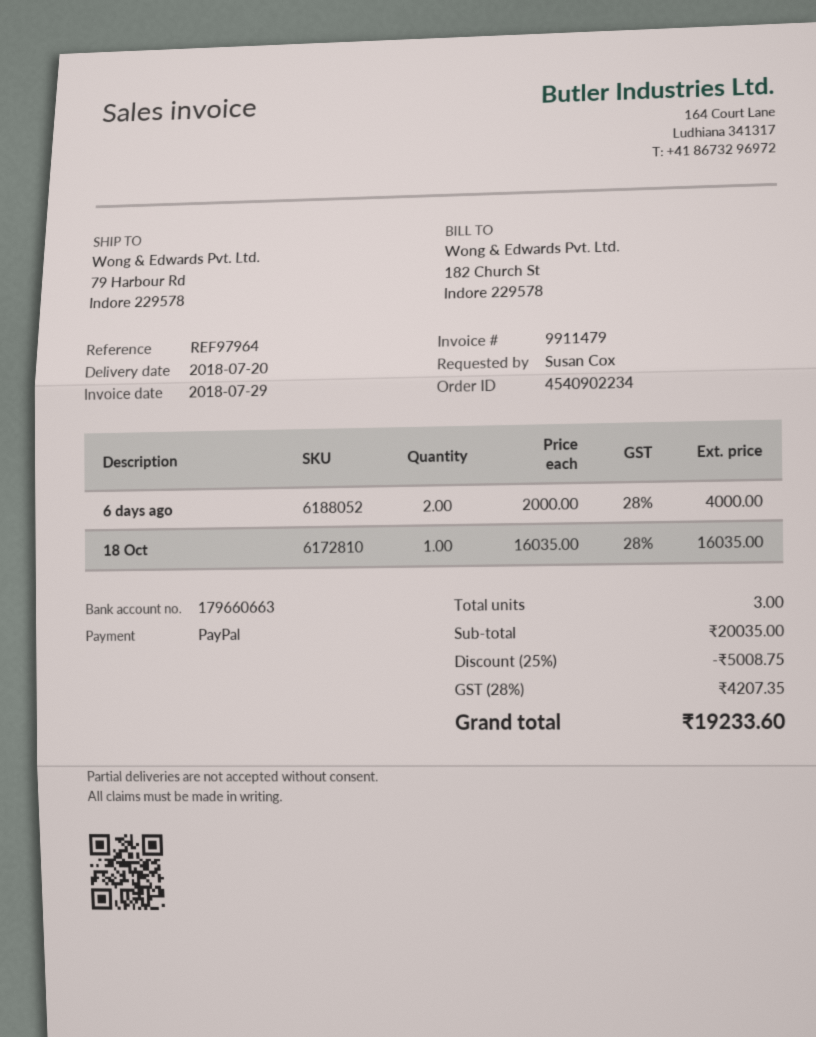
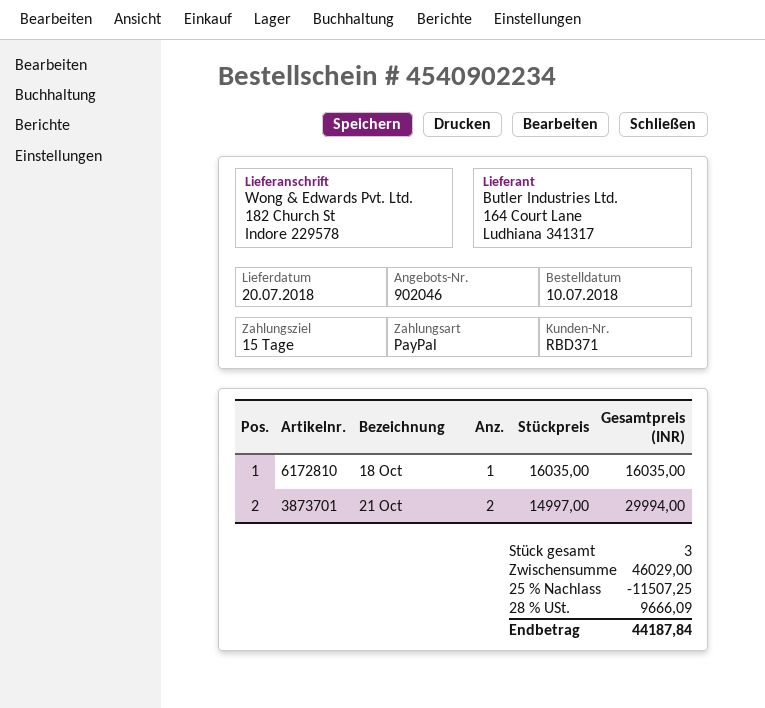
ship to: 79 Harbour Rd, Indore 229578 -> 182 Church St, Indore 229578
6 days ago: 2 x 2000.00 = 4000.00 -> none
21 Oct: none -> 2 x 14997.00 = 29994.00
subtotal: 20035.00 -> 46029.00
discount: 25% = 5008.75 -> 25% = 11507.25
tax: 28% = 4207.35 -> 28% = 9666.09
total: 19233.60 -> 44187.84

